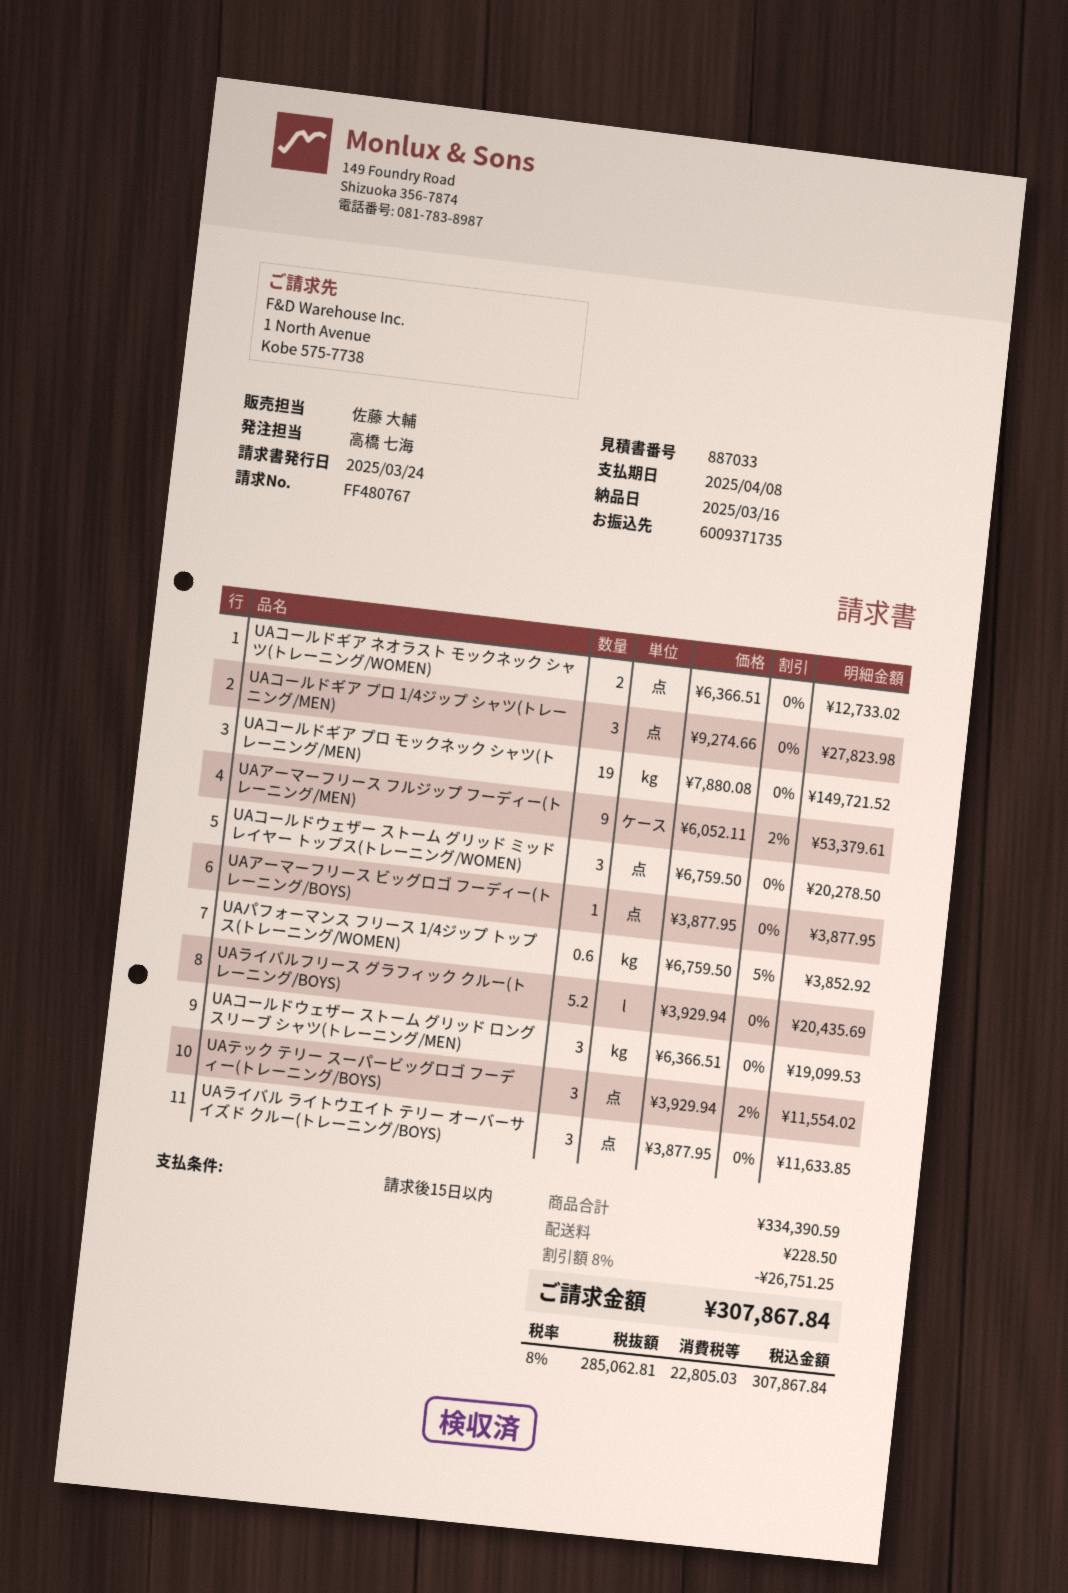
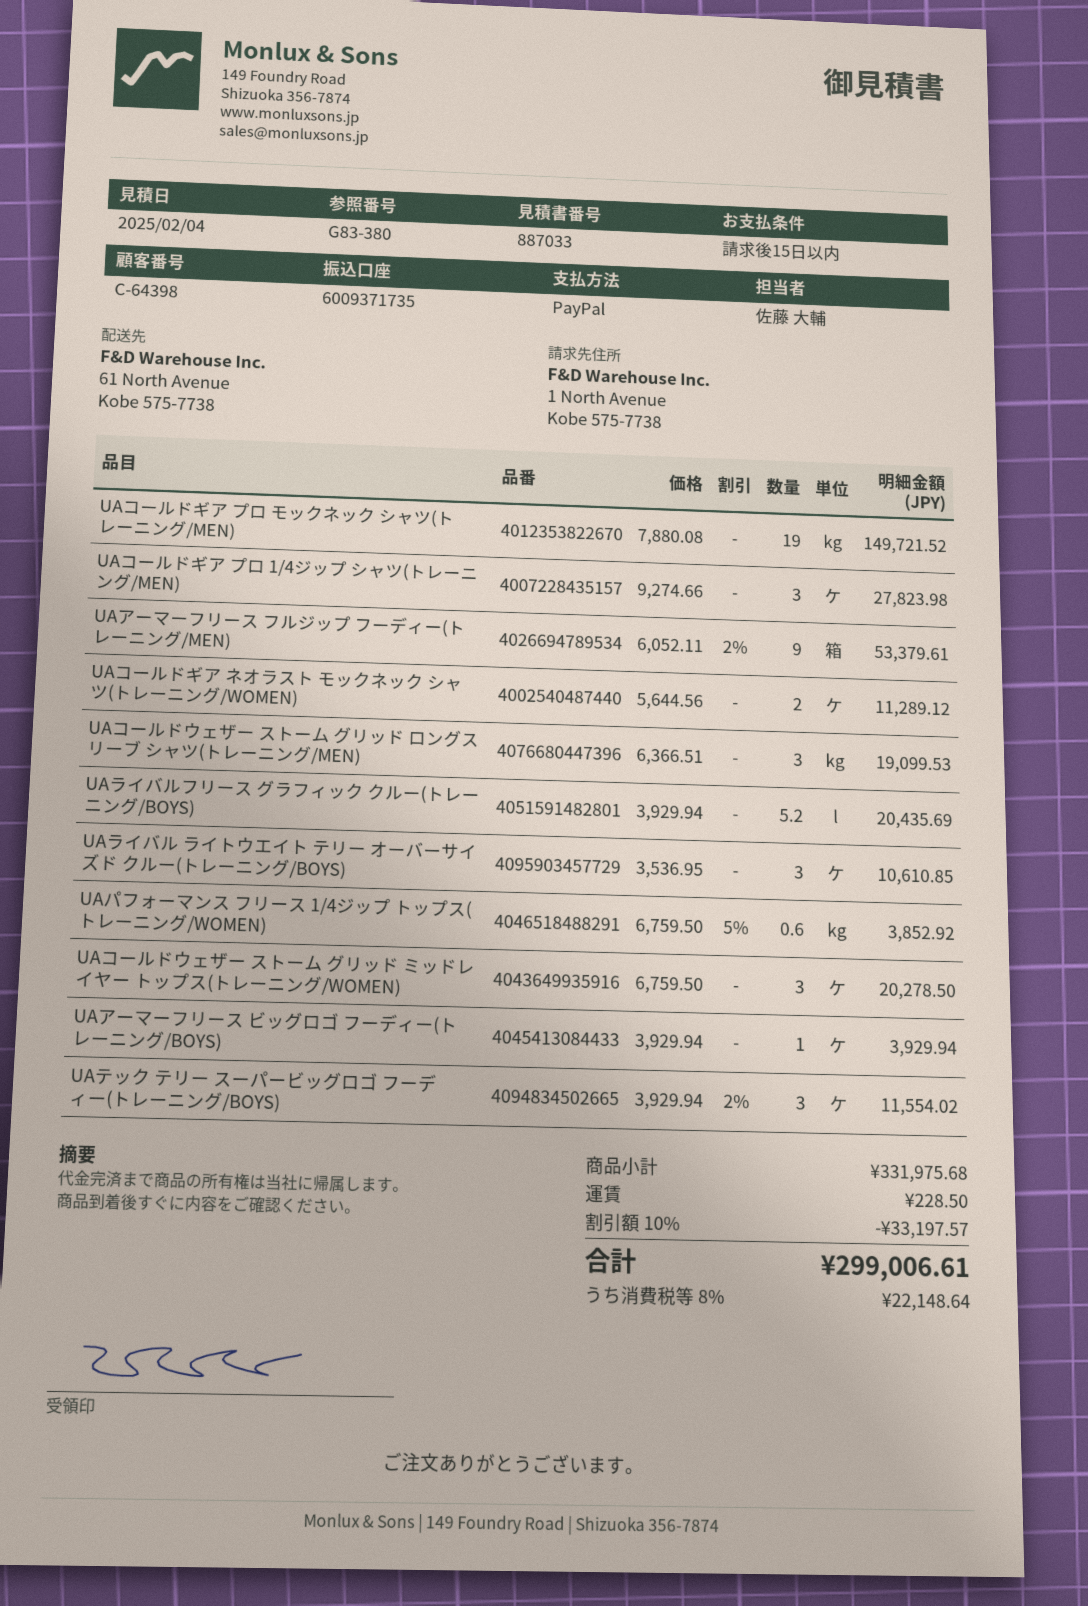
UAコールドギア ネオラスト モックネック シャツ(トレーニング/WOMEN): 2 x 6366.51 = 12733.02 -> 2 x 5644.56 = 11289.12
UAアーマーフリース ビッグロゴ フーディー(トレーニング/BOYS): 1 x 3877.95 = 3877.95 -> 1 x 3929.94 = 3929.94
UAライバル ライトウエイト テリー オーバーサイズド クルー(トレーニング/BOYS): 3 x 3877.95 = 11633.85 -> 3 x 3536.95 = 10610.85
subtotal: 334390.59 -> 331975.68
discount: 8% = 26751.25 -> 10% = 33197.57
tax: 8% = 22805.03 -> 8% = 22148.64
total: 307867.84 -> 299006.61

